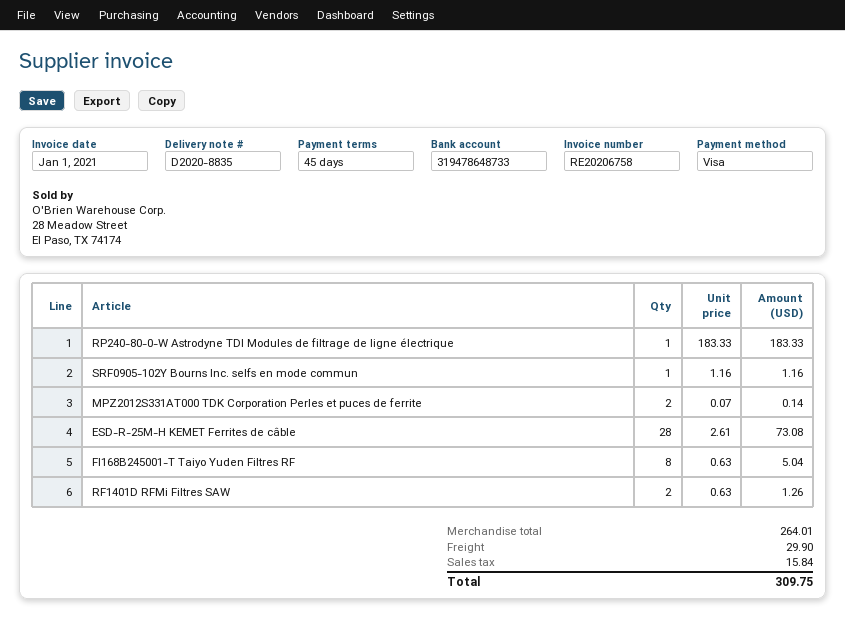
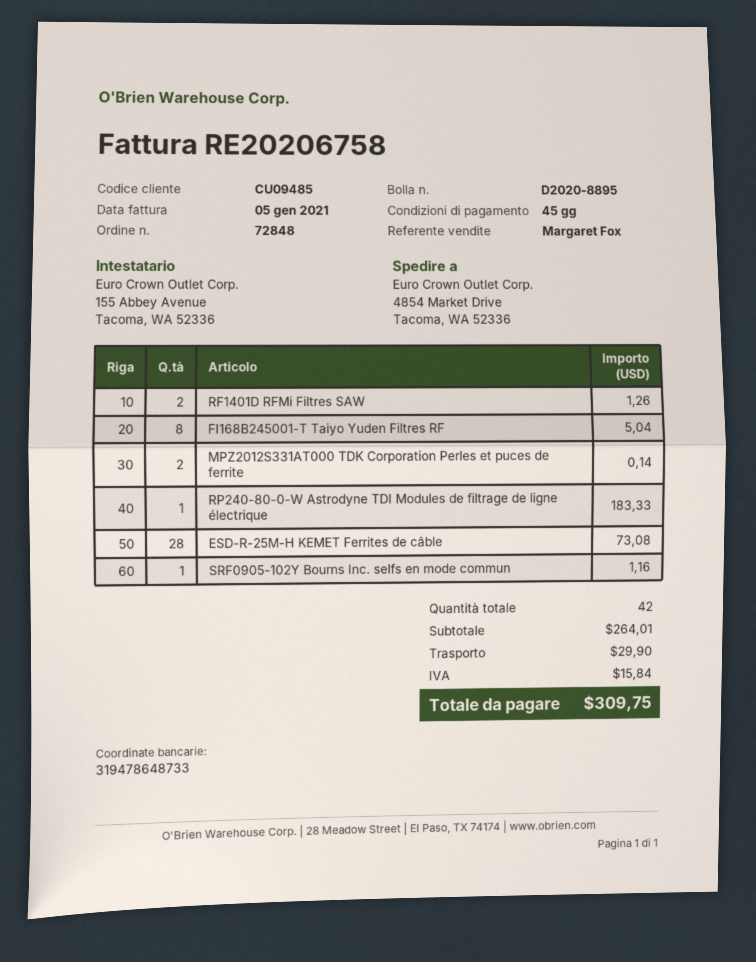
delivery note number: D2020-8835 -> D2020-8895
invoice date: 2021-01-01 -> 2021-01-05

